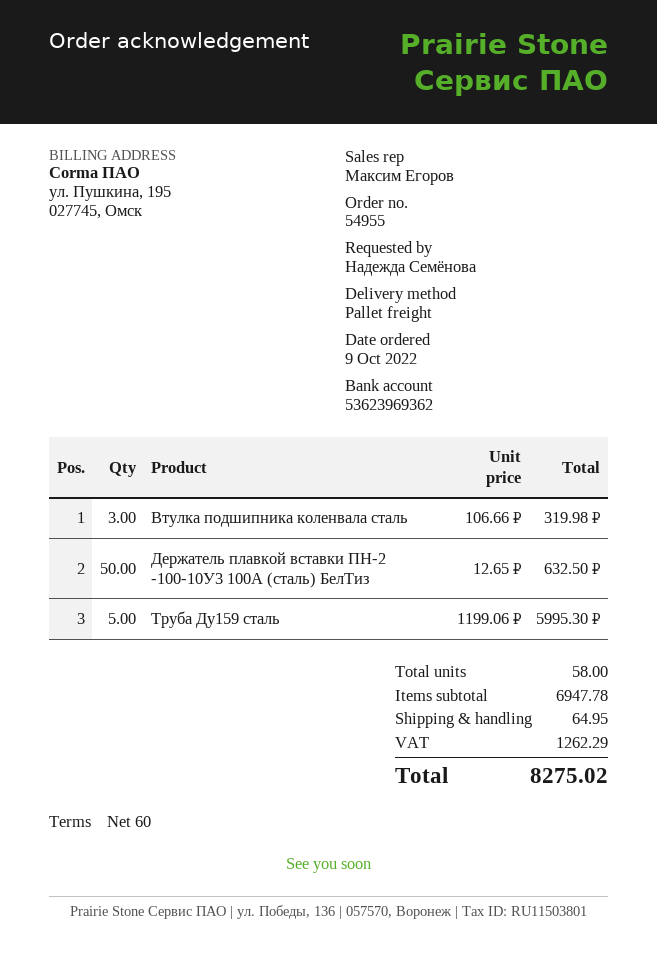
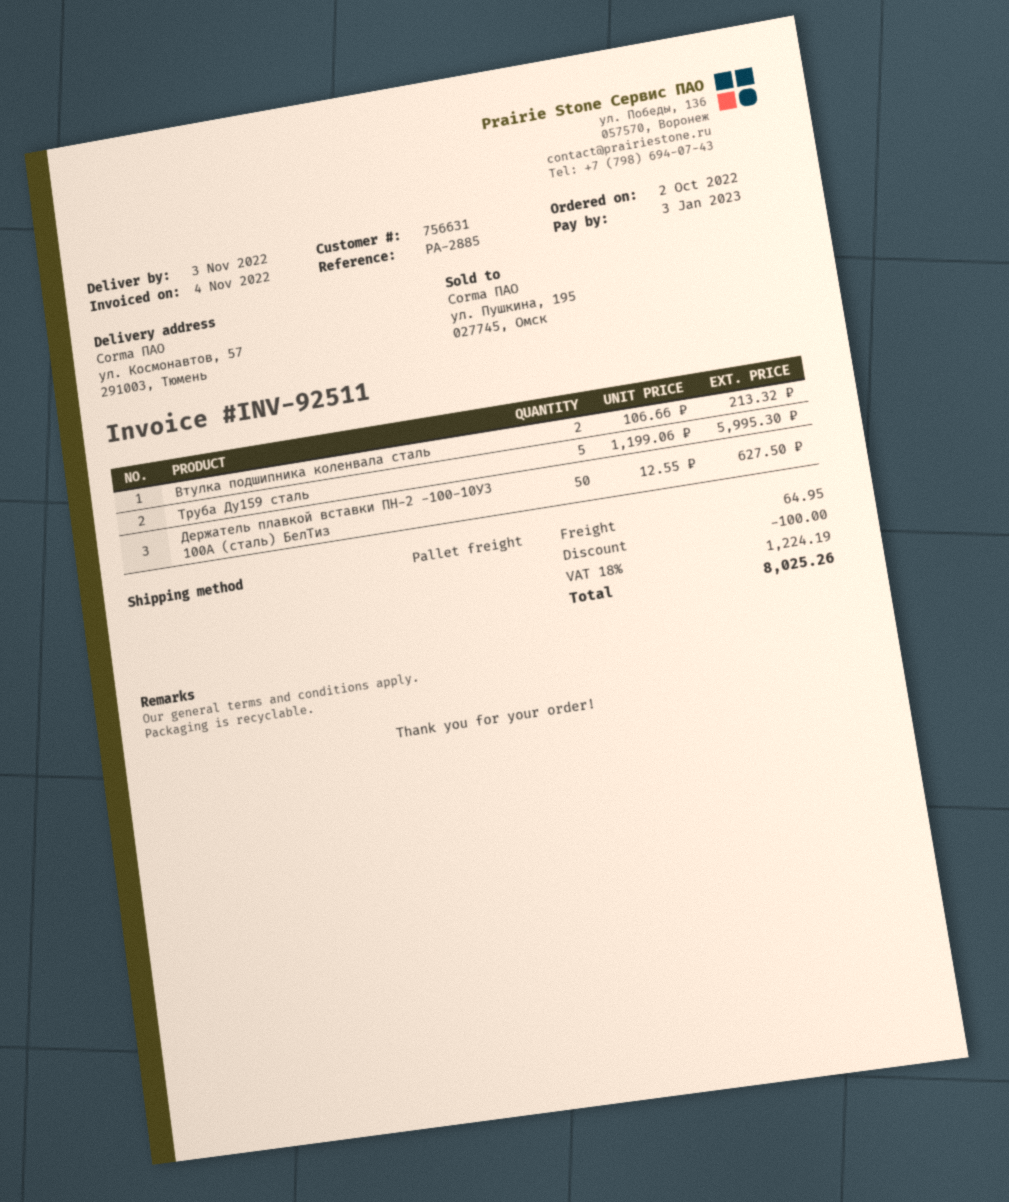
order date: 2022-10-09 -> 2022-10-02
Втулка подшипника коленвала сталь: 3 x 106.66 = 319.98 -> 2 x 106.66 = 213.32
Держатель плавкой вставки ПН-2 -100-10У3 100А (сталь) БелТиз: 50 x 12.65 = 632.50 -> 50 x 12.55 = 627.50
discount: none -> 100.00
tax: 1262.29 -> 1224.19
total: 8275.02 -> 8025.26

